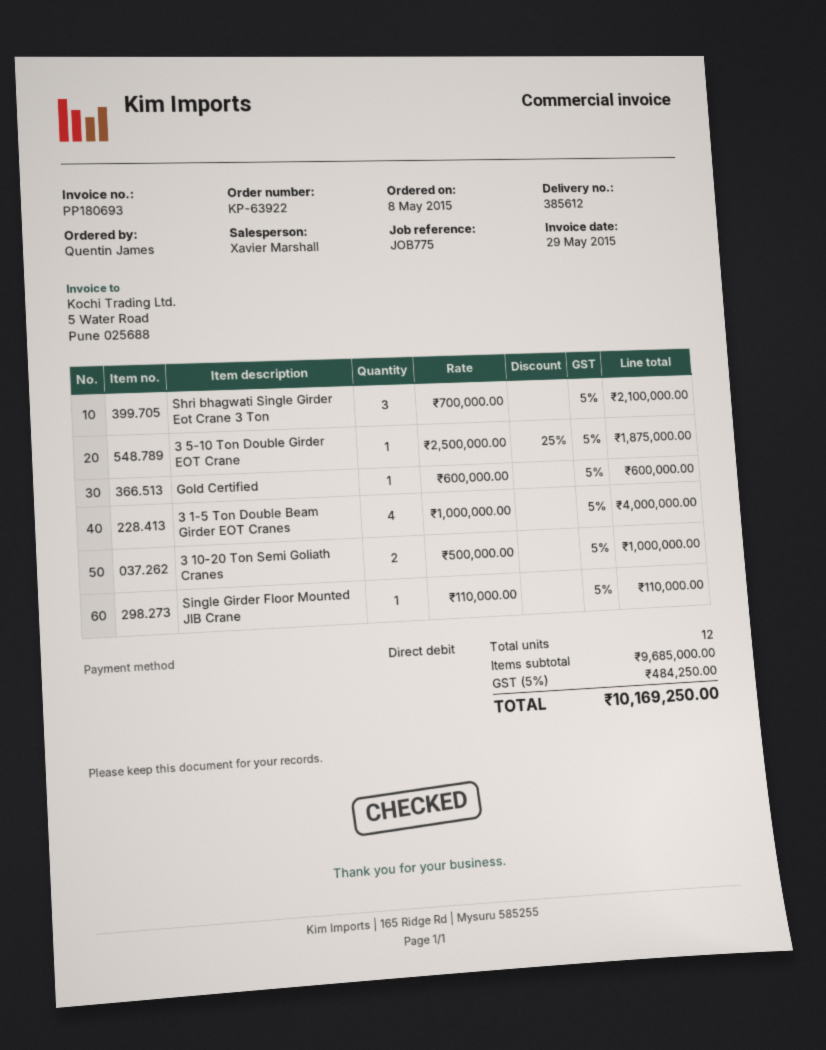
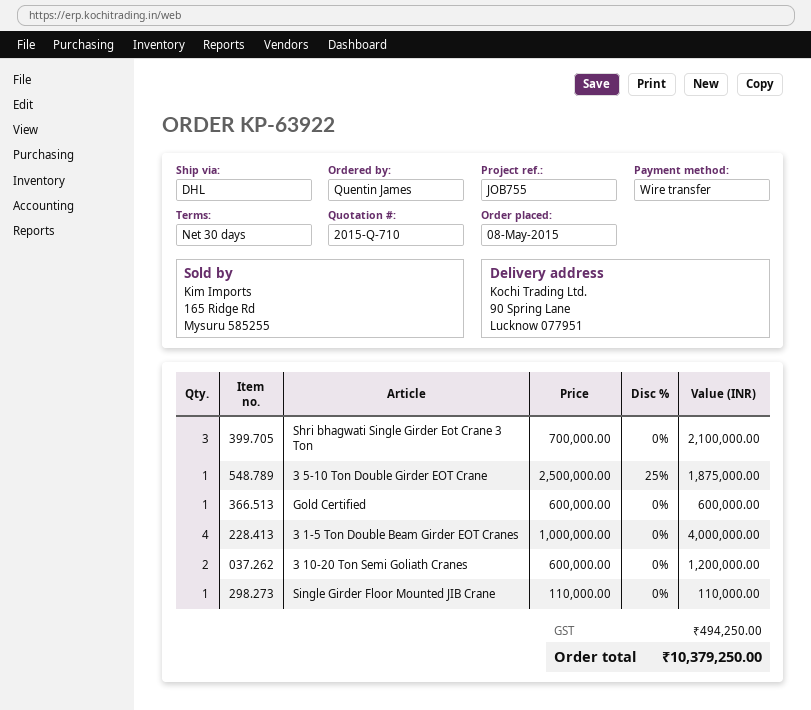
reference: JOB775 -> JOB755
payment method: direct debit -> bank transfer
3 10-20 Ton Semi Goliath Cranes: 2 x 500000.00 = 1000000.00 -> 2 x 600000.00 = 1200000.00
tax: 484250.00 -> 494250.00
total: 10169250.00 -> 10379250.00

